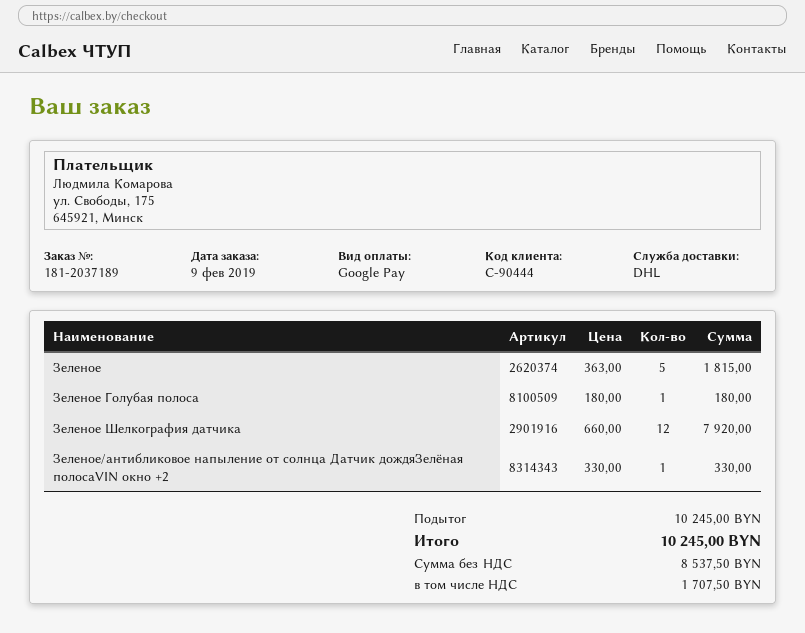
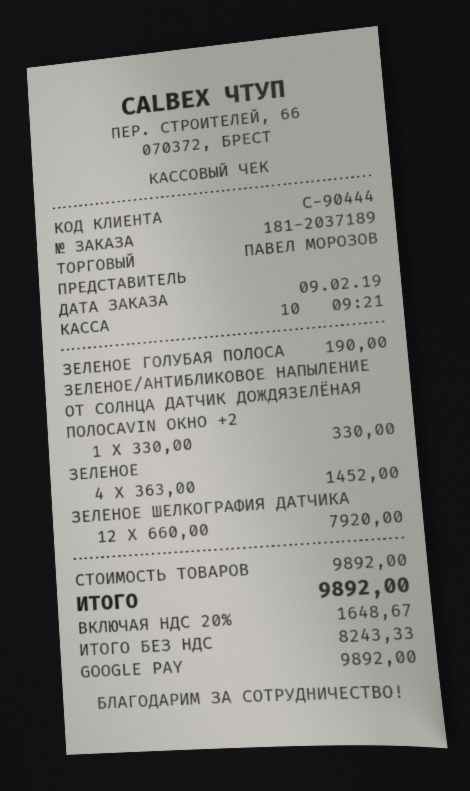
Зеленое: 5 x 363.00 = 1815.00 -> 4 x 363.00 = 1452.00
Зеленое Голубая полоса: 1 x 180.00 = 180.00 -> 1 x 190.00 = 190.00
subtotal: 10245.00 -> 9892.00
net: 8537.50 -> 8243.33
tax: 1707.50 -> 1648.67
total: 10245.00 -> 9892.00

